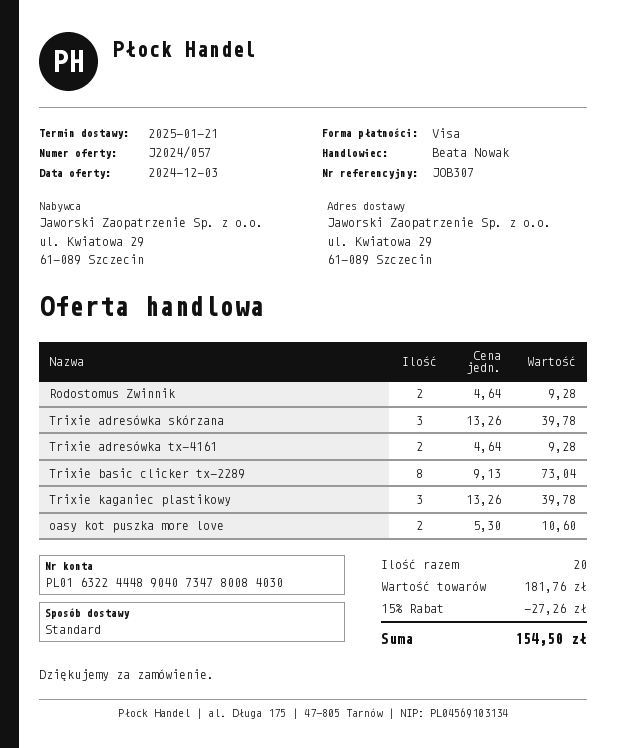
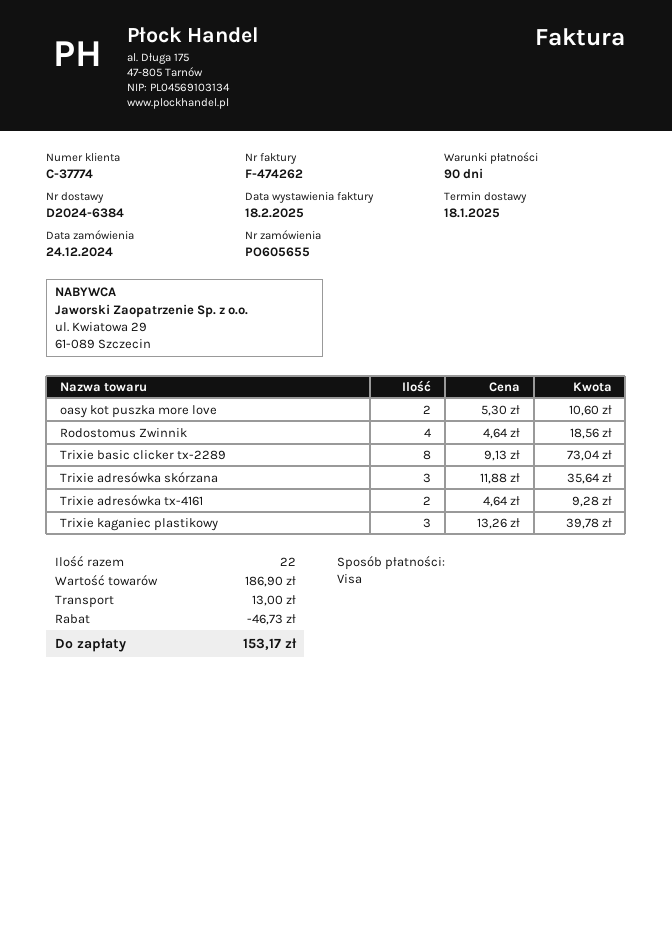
delivery date: 2025-01-21 -> 2025-01-18
Rodostomus Zwinnik: 2 x 4.64 = 9.28 -> 4 x 4.64 = 18.56
Trixie adresówka skórzana: 3 x 13.26 = 39.78 -> 3 x 11.88 = 35.64
total quantity: 20 -> 22
subtotal: 181.76 -> 186.90
discount: 27.26 -> 46.73
shipping: none -> 13.00
total: 154.50 -> 153.17

